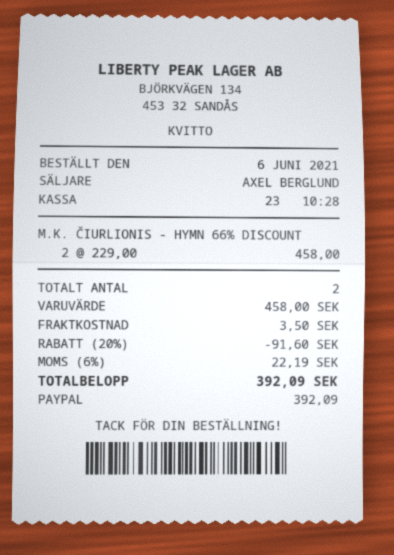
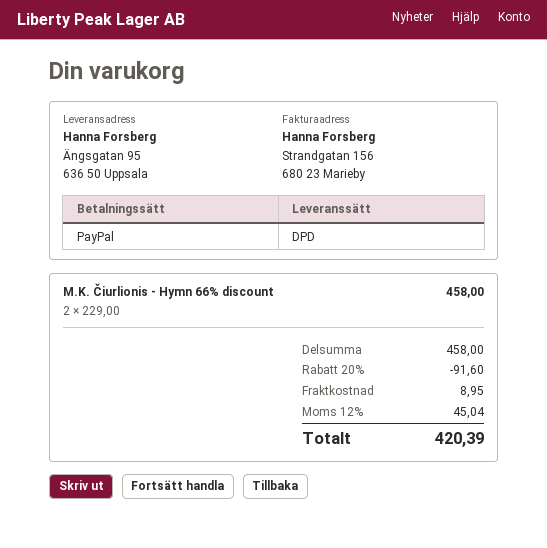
shipping: 3.50 -> 8.95
tax: 6% = 22.19 -> 12% = 45.04
total: 392.09 -> 420.39

